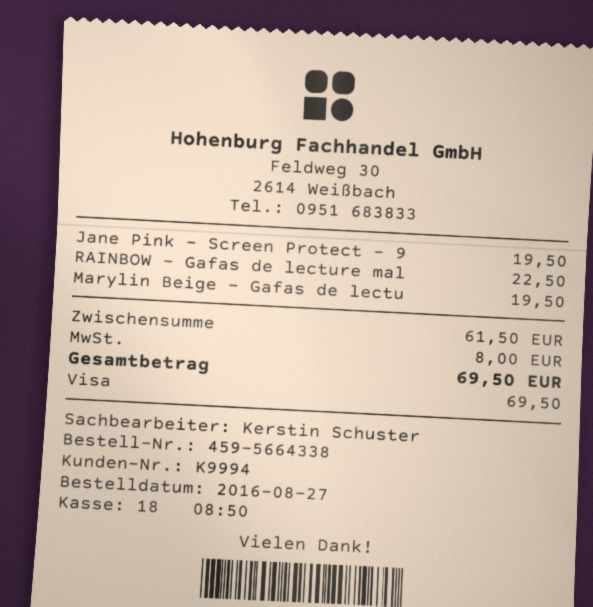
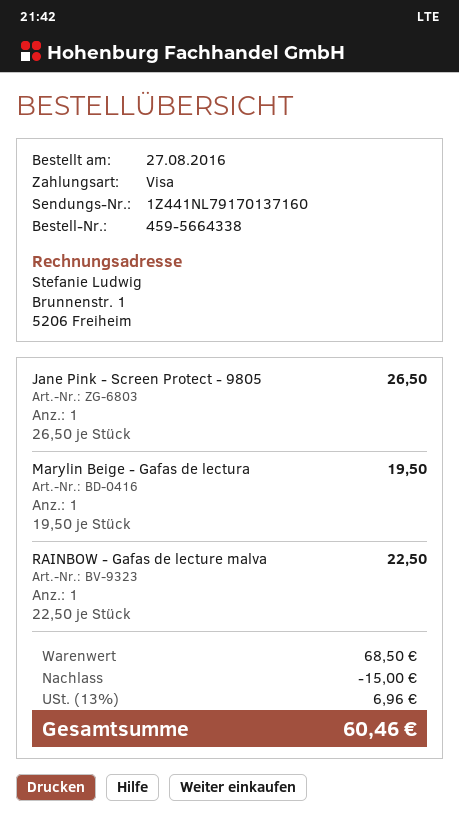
Jane Pink - Screen Protect - 9: 1 x 19.50 = 19.50 -> 1 x 26.50 = 26.50
subtotal: 61.50 -> 68.50
discount: none -> 15.00
tax: 8.00 -> 6.96
total: 69.50 -> 60.46

